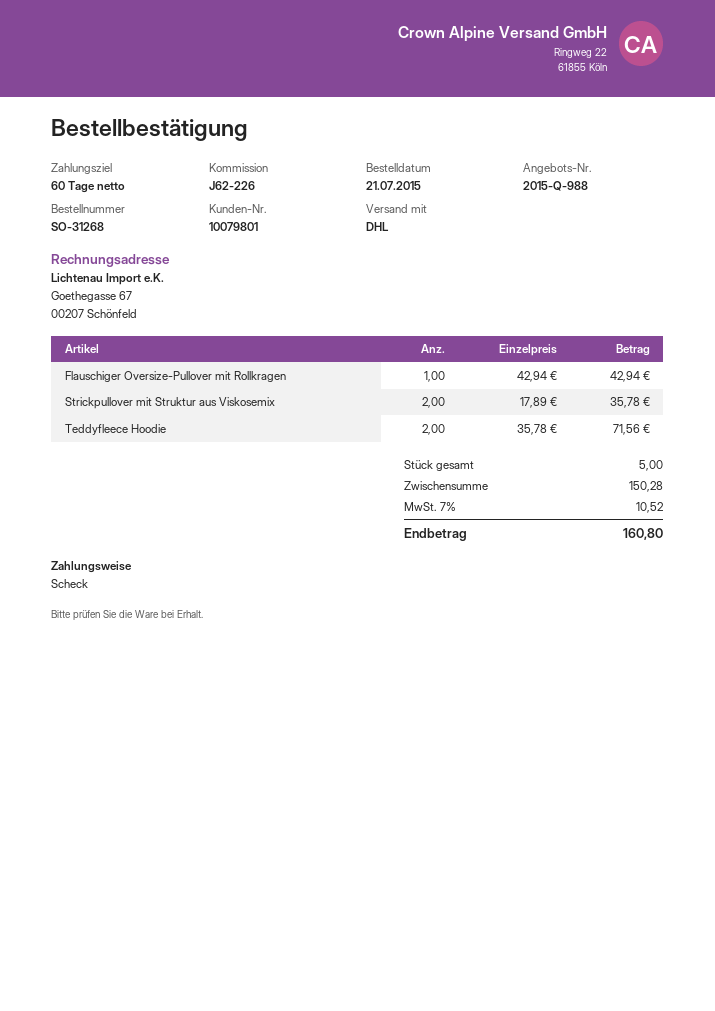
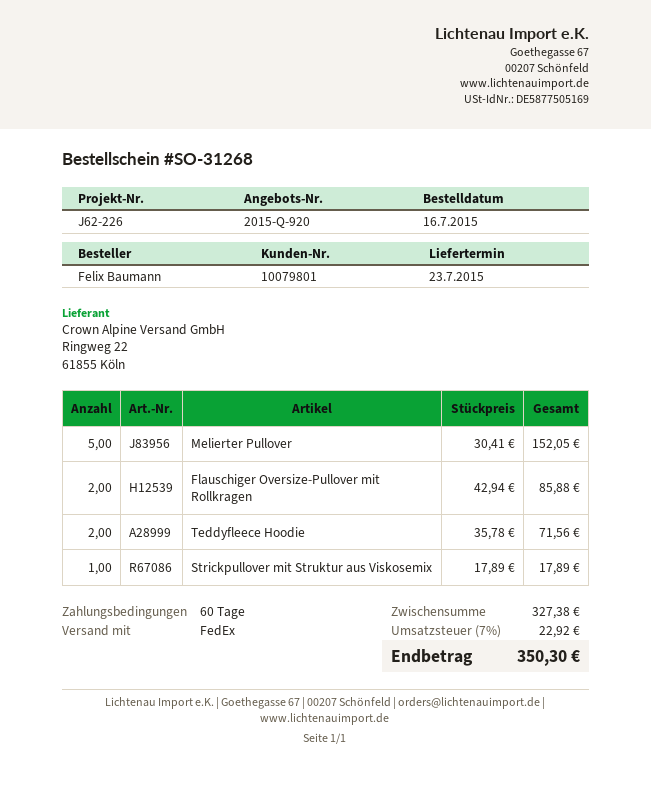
quote number: 2015-Q-988 -> 2015-Q-920
order date: 2015-07-21 -> 2015-07-16
shipping method: DHL -> FedEx
Flauschiger Oversize-Pullover mit Rollkragen: 1 x 42.94 = 42.94 -> 2 x 42.94 = 85.88
Strickpullover mit Struktur aus Viskosemix: 2 x 17.89 = 35.78 -> 1 x 17.89 = 17.89
Melierter Pullover: none -> 5 x 30.41 = 152.05
subtotal: 150.28 -> 327.38
tax: 7% = 10.52 -> 7% = 22.92
total: 160.80 -> 350.30

